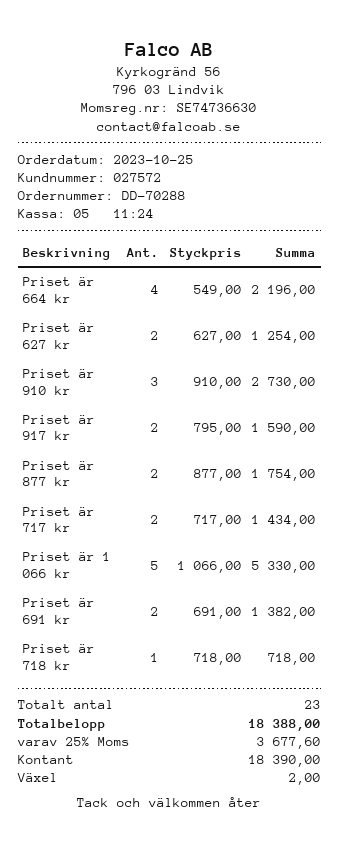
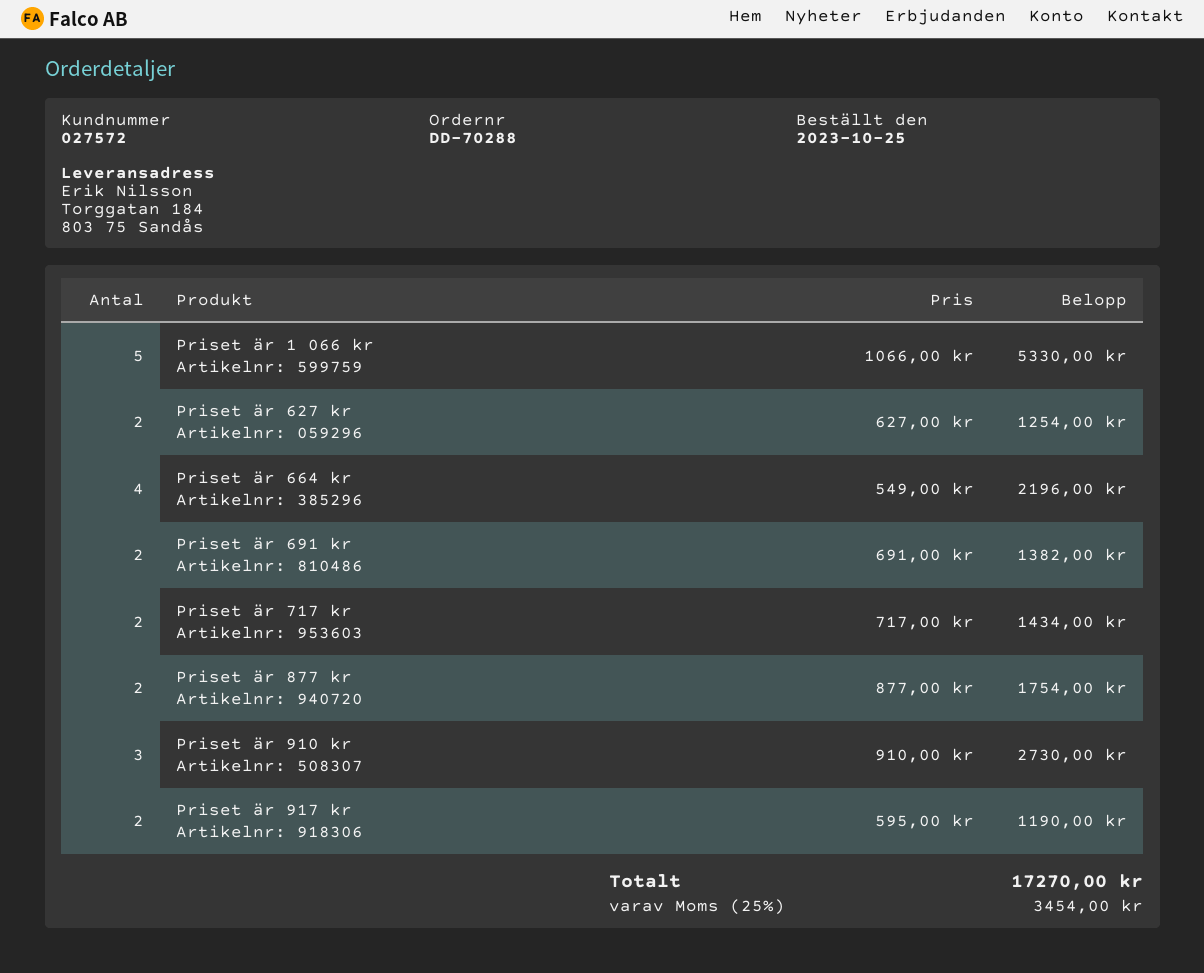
Priset är 917 kr: 2 x 795.00 = 1590.00 -> 2 x 595.00 = 1190.00
Priset är 718 kr: 1 x 718.00 = 718.00 -> none
tax: 25% = 3677.60 -> 25% = 3454.00
total: 18388.00 -> 17270.00

